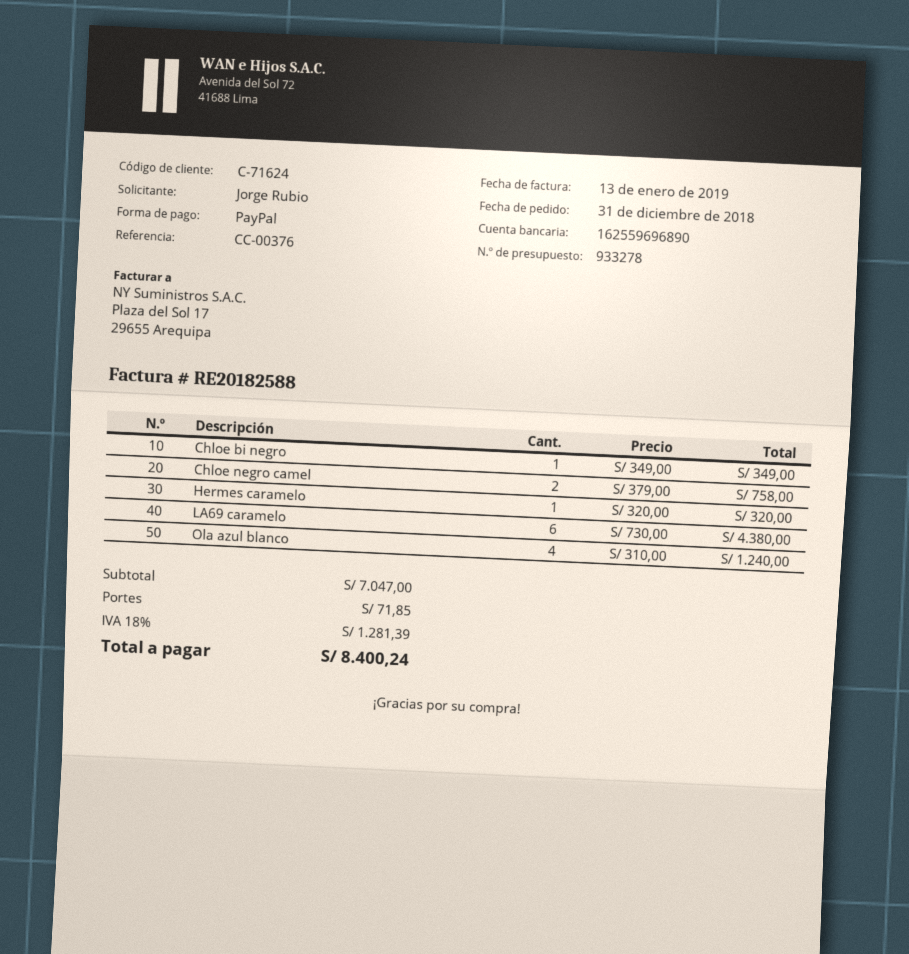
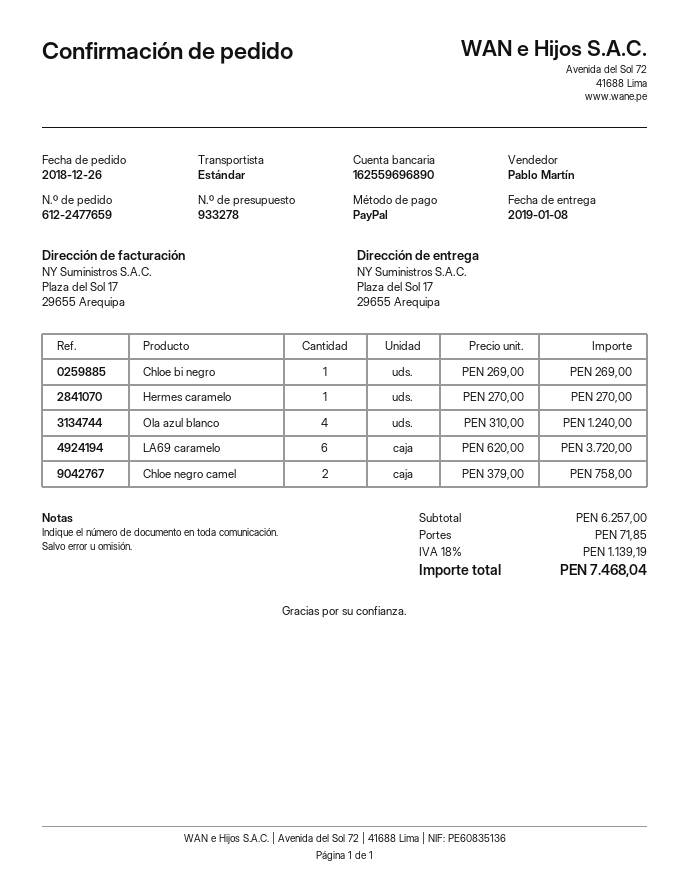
order date: 2018-12-31 -> 2018-12-26
Chloe bi negro: 1 x 349.00 = 349.00 -> 1 x 269.00 = 269.00
Hermes caramelo: 1 x 320.00 = 320.00 -> 1 x 270.00 = 270.00
LA69 caramelo: 6 x 730.00 = 4380.00 -> 6 x 620.00 = 3720.00
subtotal: 7047.00 -> 6257.00
tax: 18% = 1281.39 -> 18% = 1139.19
total: 8400.24 -> 7468.04

